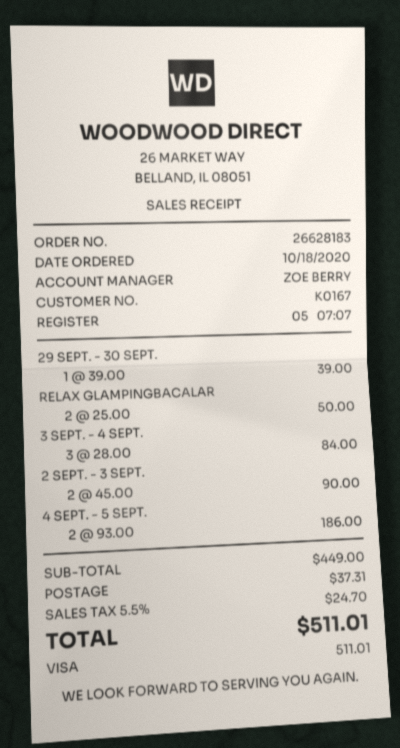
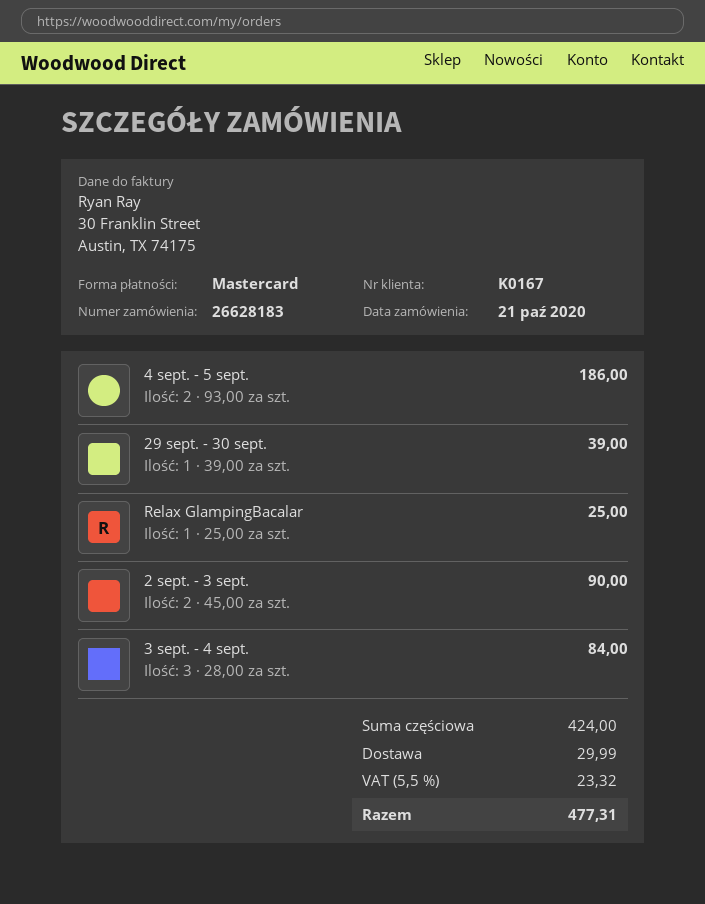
order date: 2020-10-18 -> 2020-10-21
payment method: Visa -> Mastercard
RELAX GLAMPINGBACALAR: 2 x 25.00 = 50.00 -> 1 x 25.00 = 25.00
subtotal: 449.00 -> 424.00
shipping: 37.31 -> 29.99
tax: 5.5% = 24.70 -> 5.5% = 23.32
total: 511.01 -> 477.31

